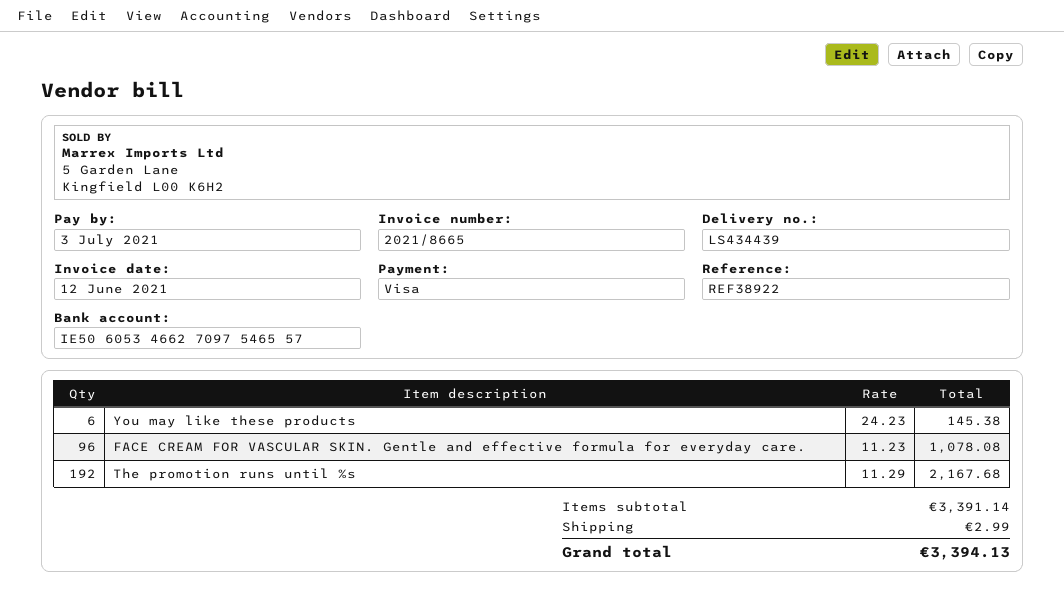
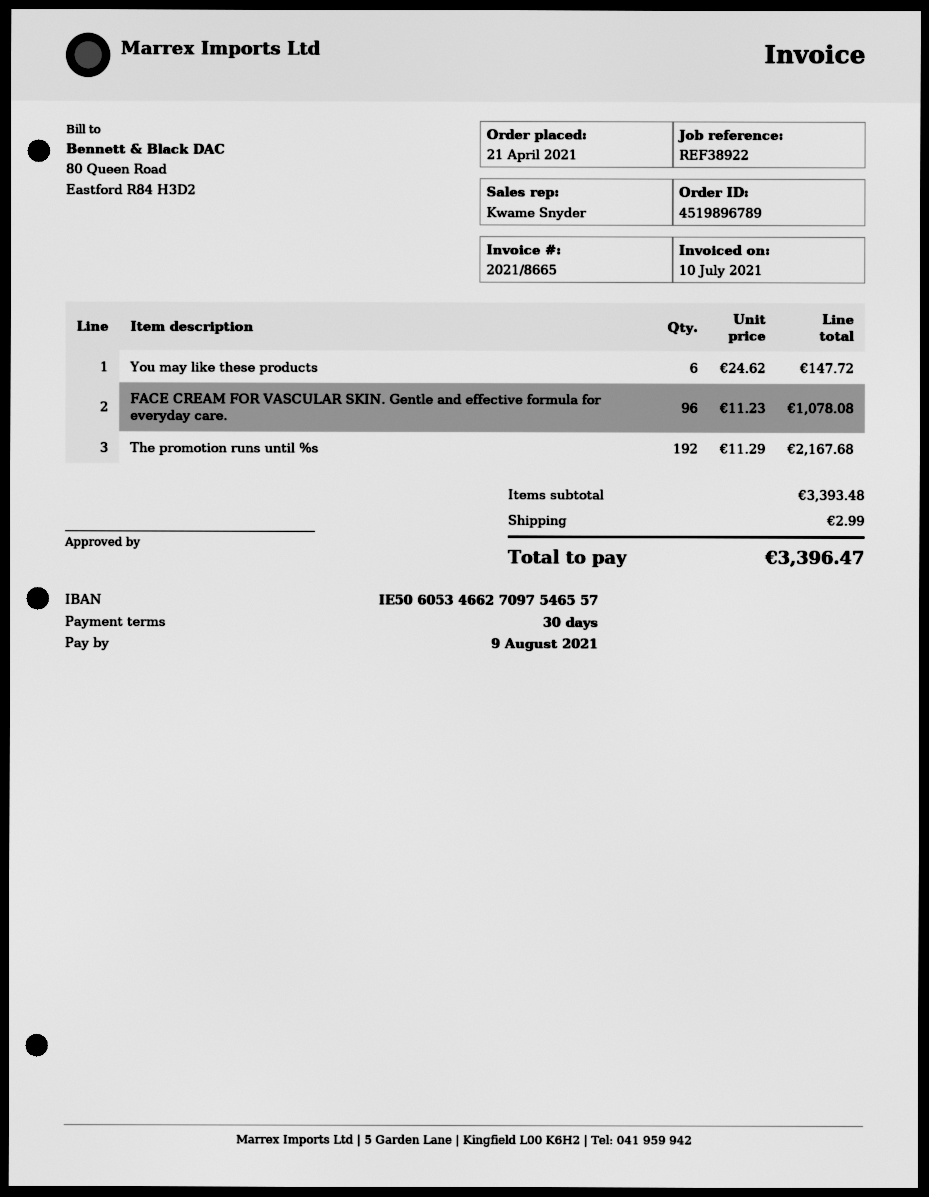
invoice date: 2021-06-12 -> 2021-07-10
due date: 2021-07-03 -> 2021-08-09
You may like these products: 6 x 24.23 = 145.38 -> 6 x 24.62 = 147.72
subtotal: 3391.14 -> 3393.48
total: 3394.13 -> 3396.47

